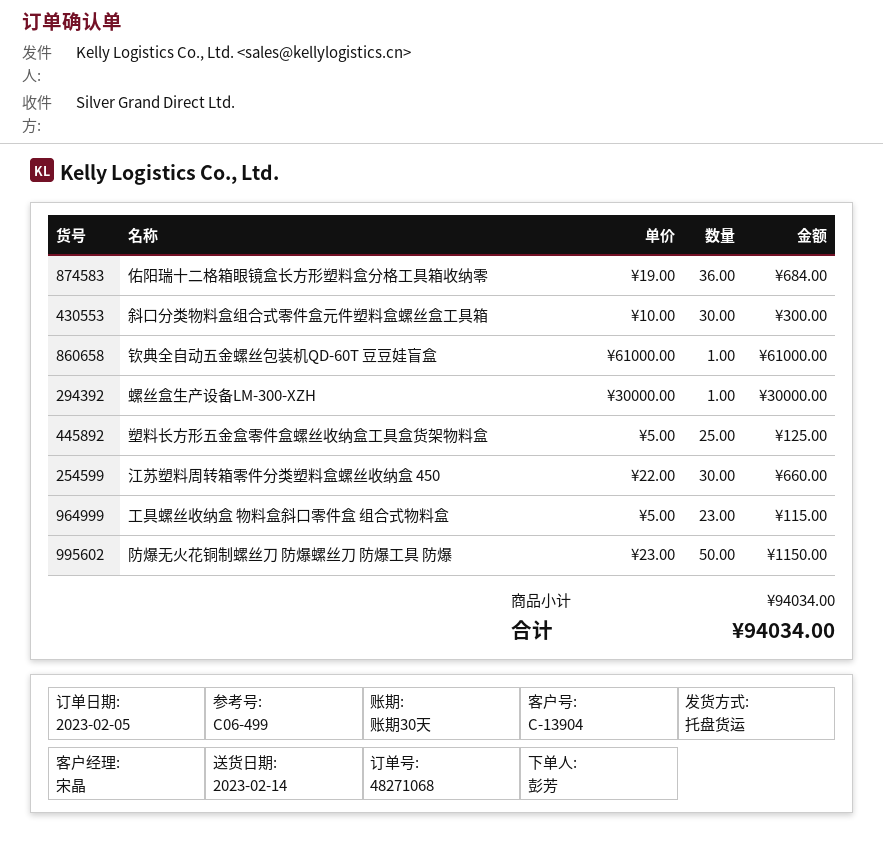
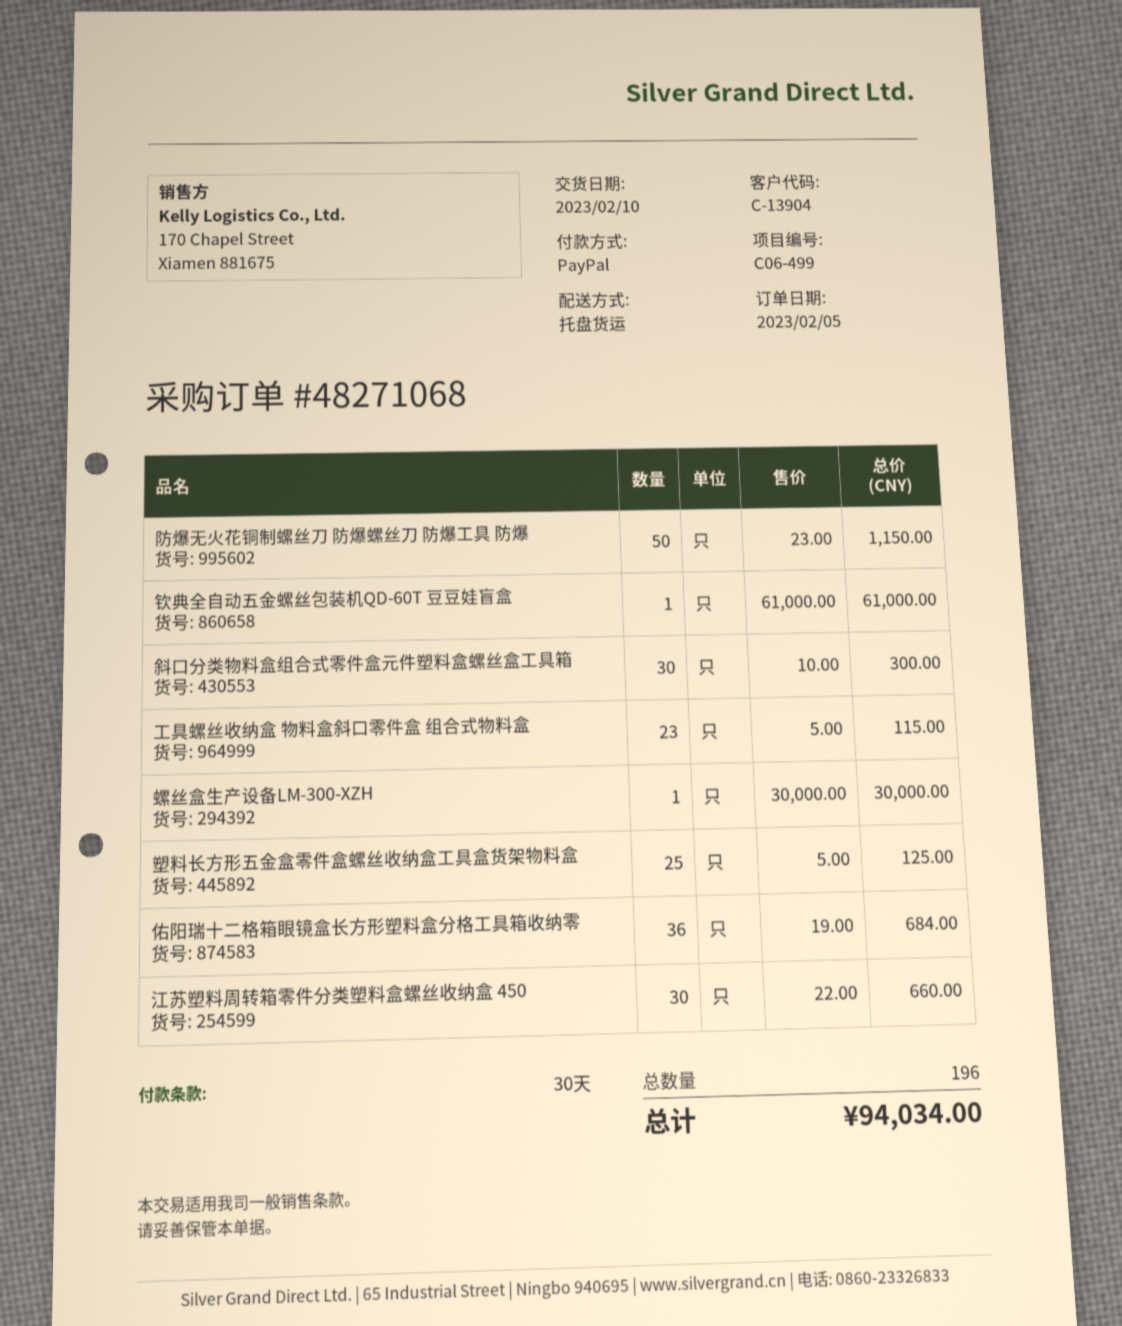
delivery date: 2023-02-14 -> 2023-02-10

